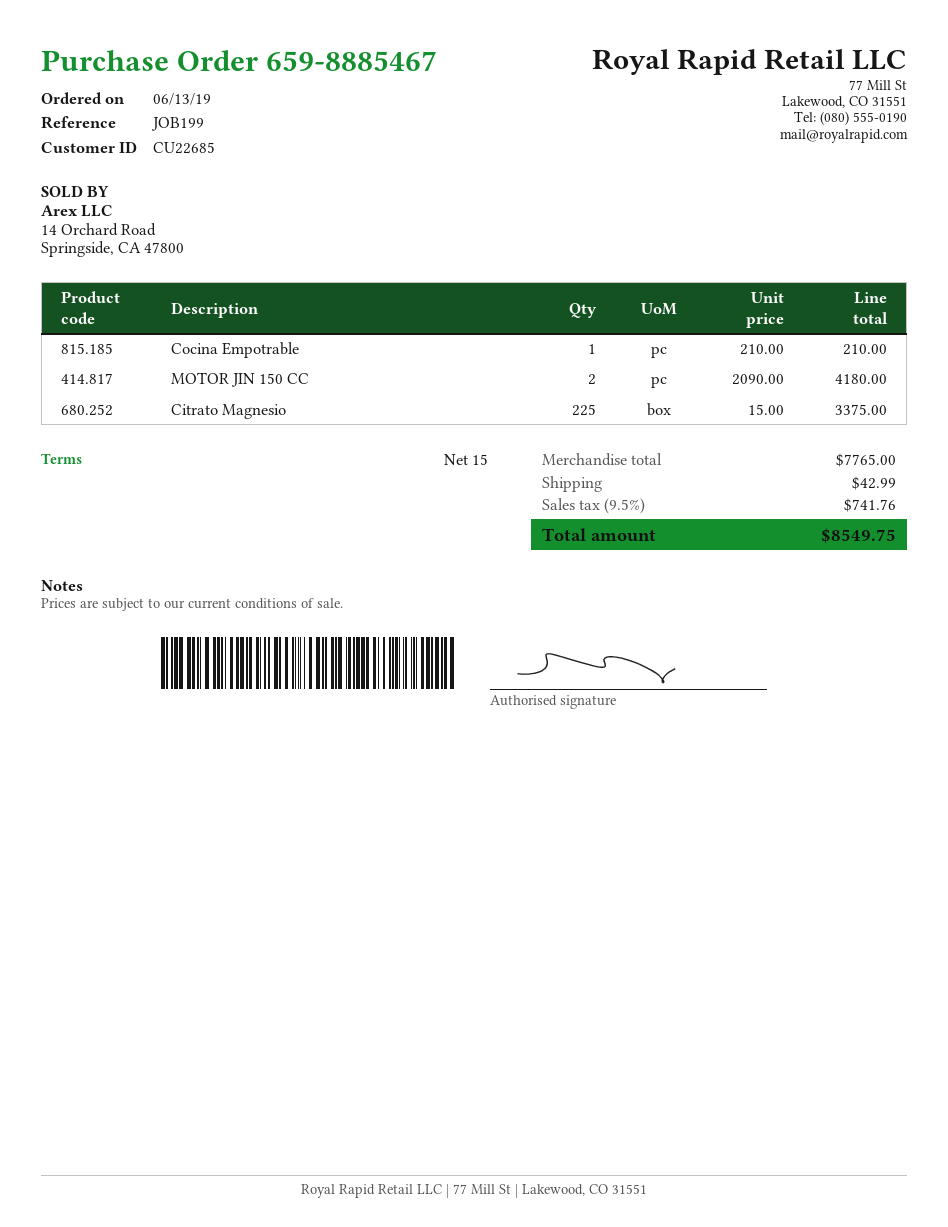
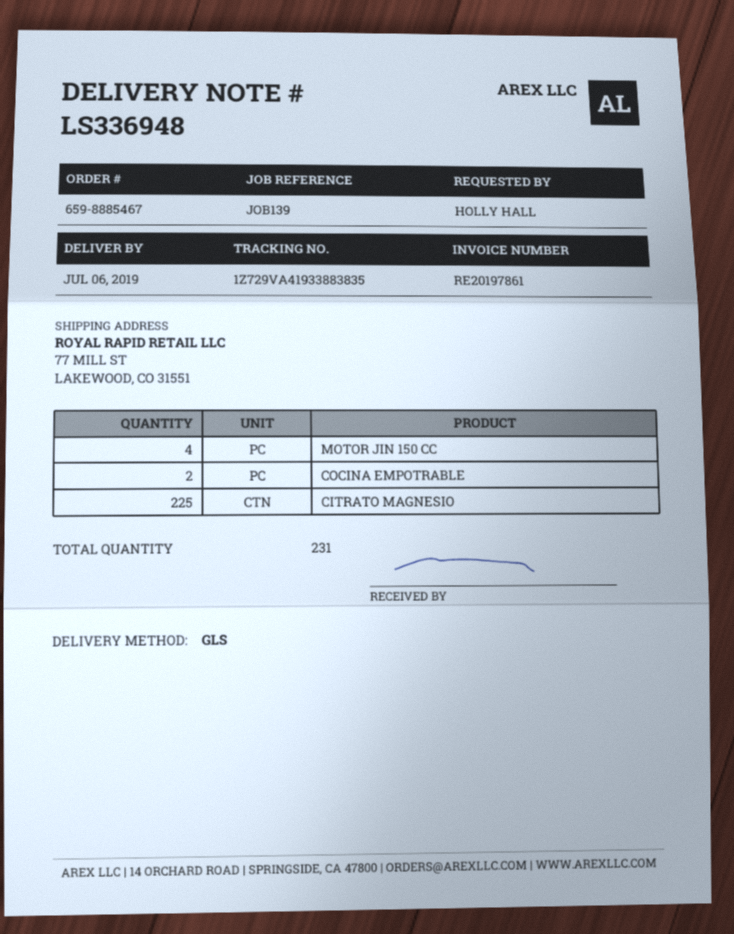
reference: JOB199 -> JOB139
Cocina Empotrable: 1 -> 2
MOTOR JIN 150 CC: 2 -> 4

